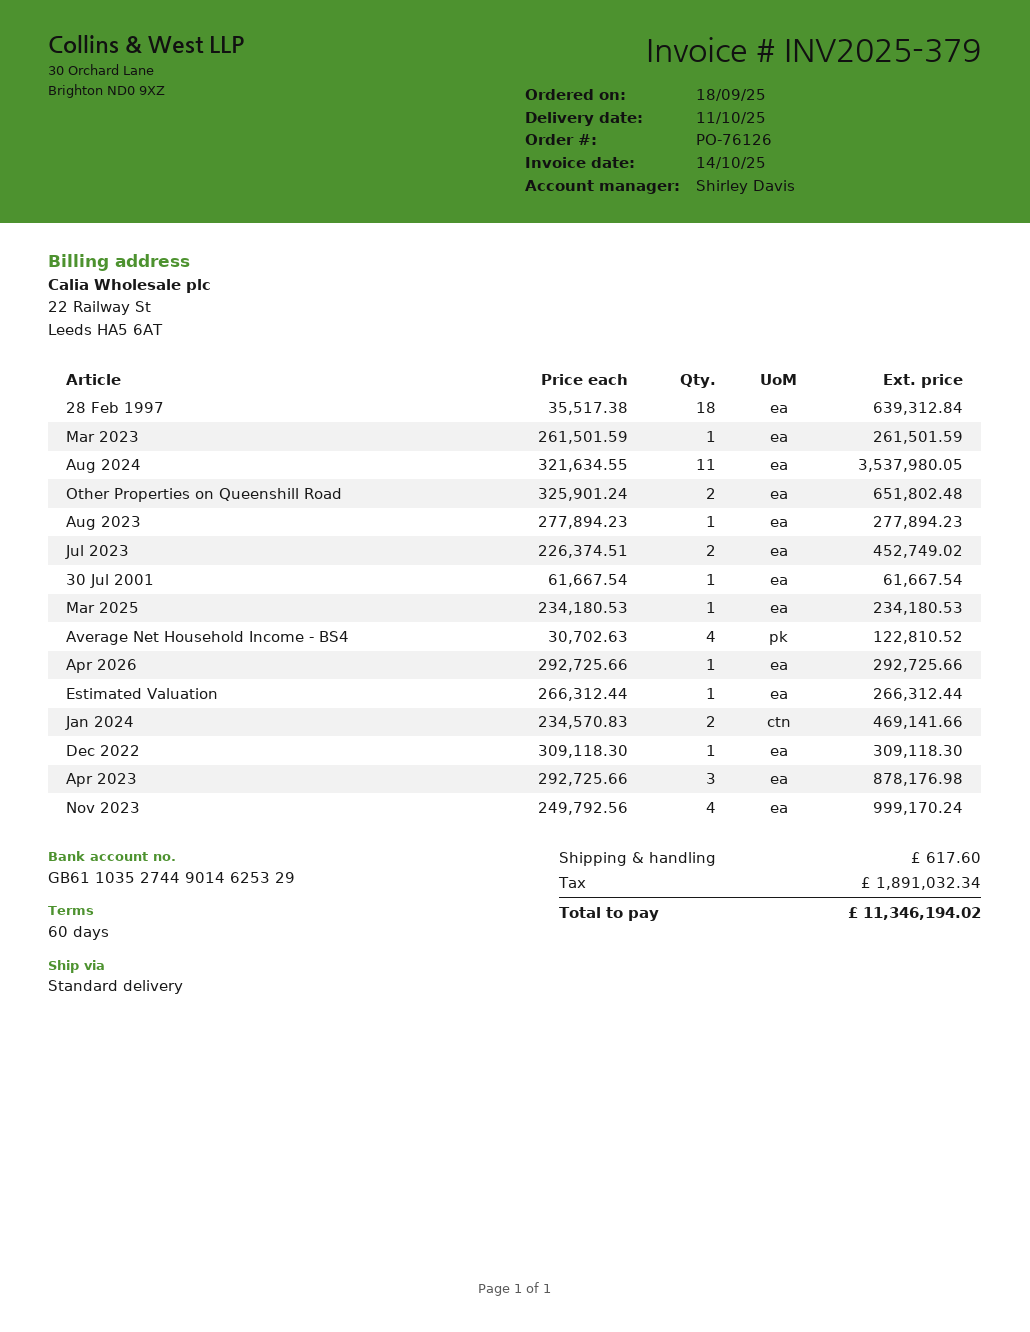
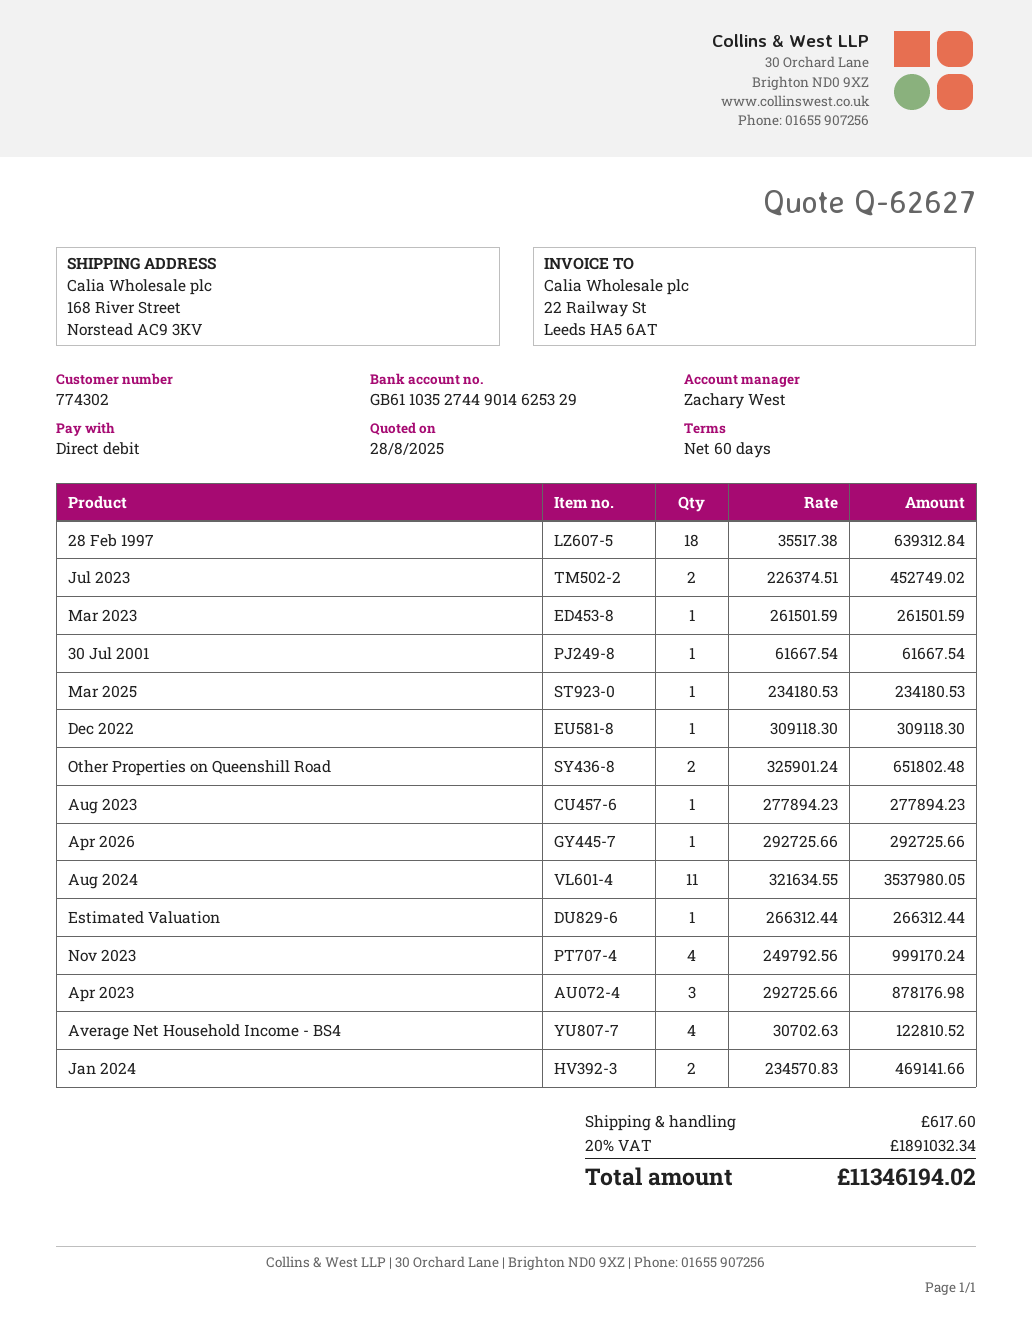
sales rep: Shirley Davis -> Zachary West

